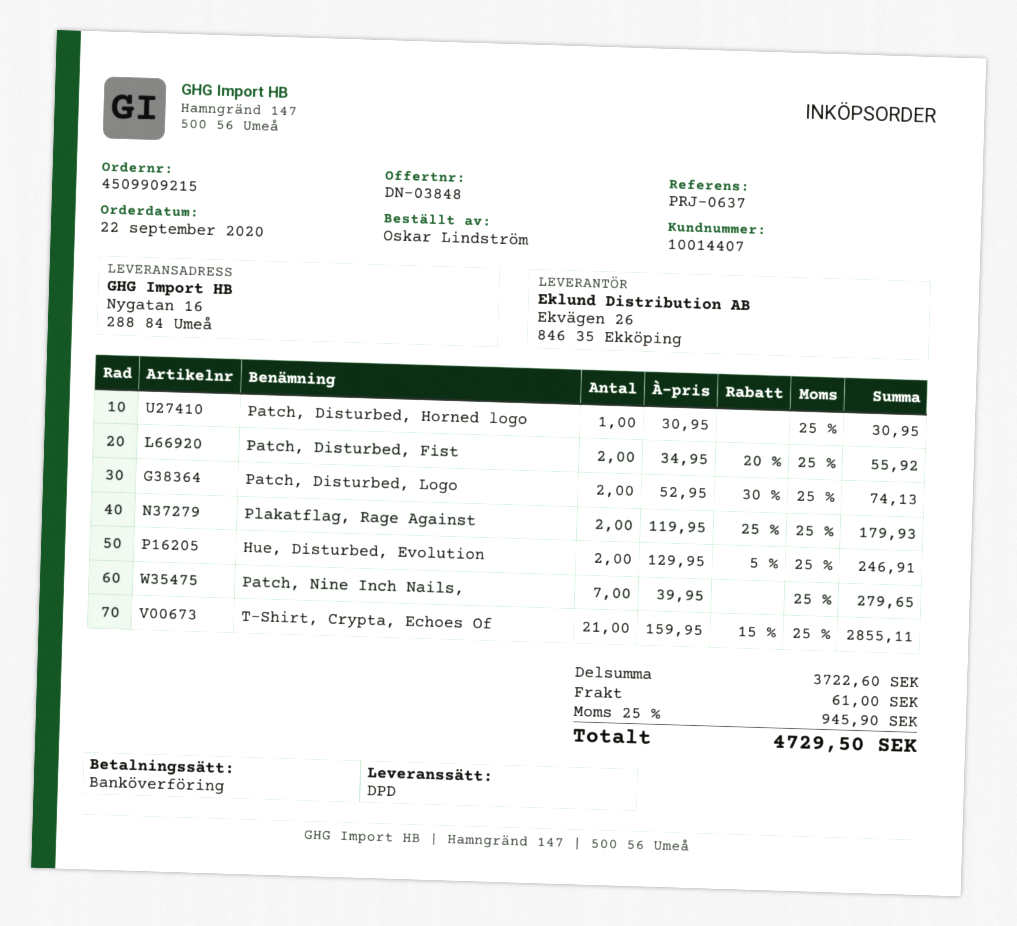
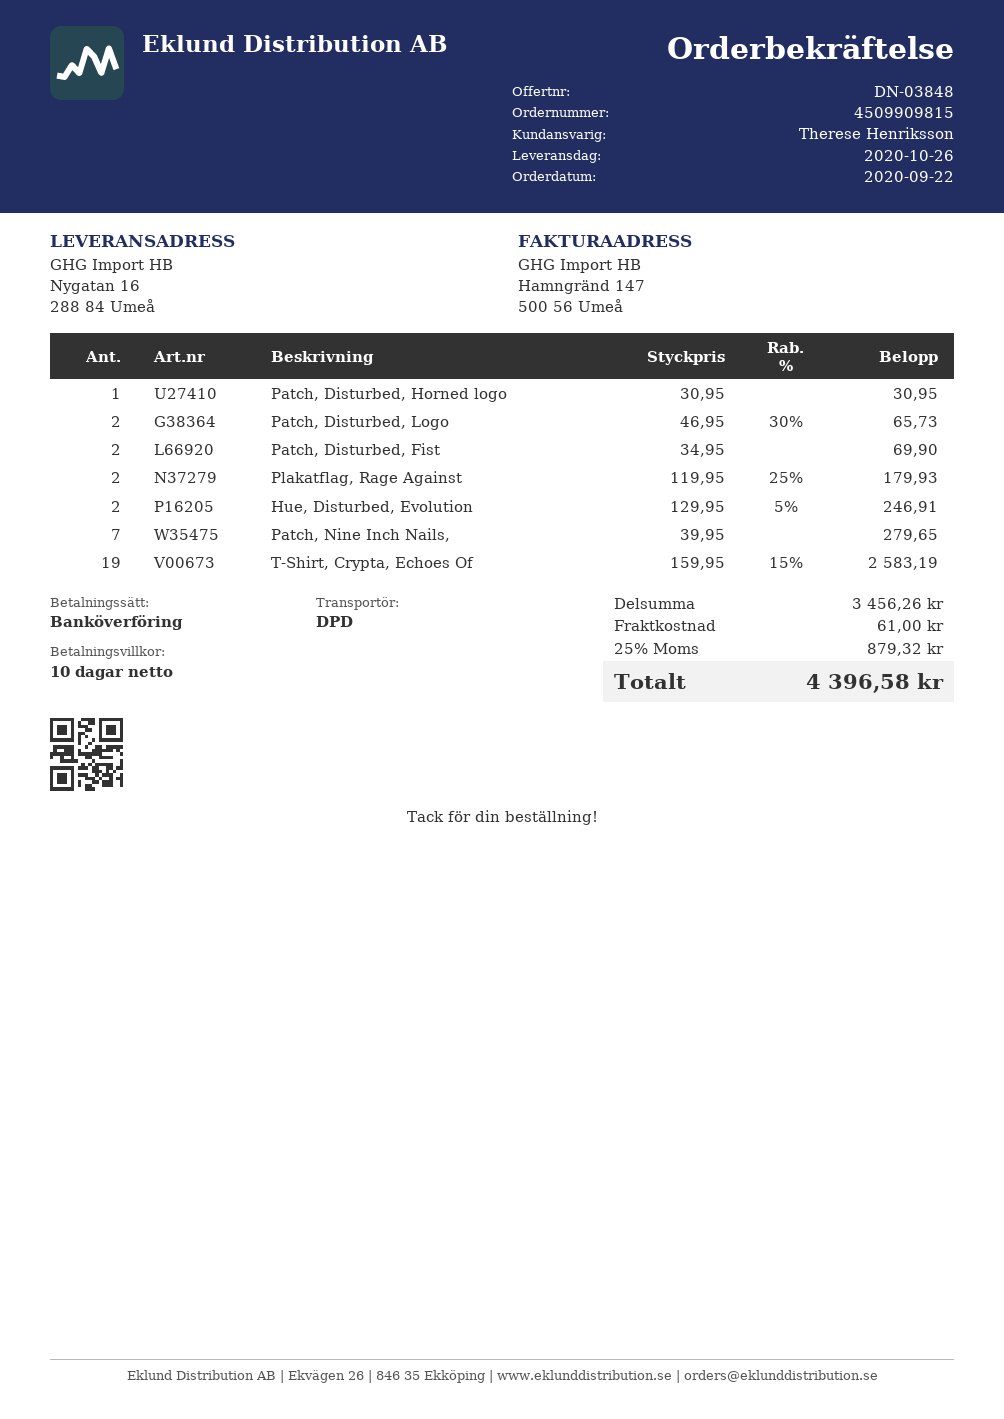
order number: 4509909215 -> 4509909815
Patch, Disturbed, Fist: 2 x 34.95 - 20% = 55.92 -> 2 x 34.95 = 69.90
Patch, Disturbed, Logo: 2 x 52.95 - 30% = 74.13 -> 2 x 46.95 - 30% = 65.73
T-Shirt, Crypta, Echoes Of: 21 x 159.95 - 15% = 2855.11 -> 19 x 159.95 - 15% = 2583.19
subtotal: 3722.60 -> 3456.26
tax: 25% = 945.90 -> 25% = 879.32
total: 4729.50 -> 4396.58

